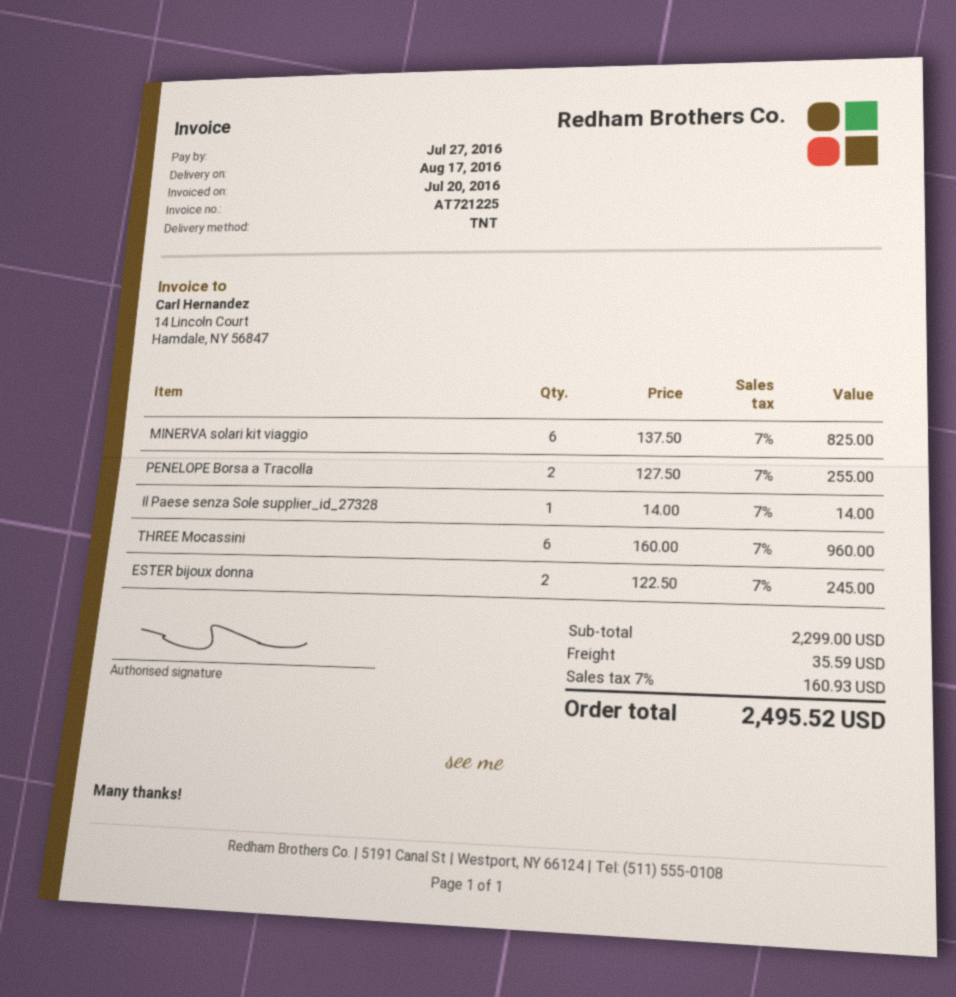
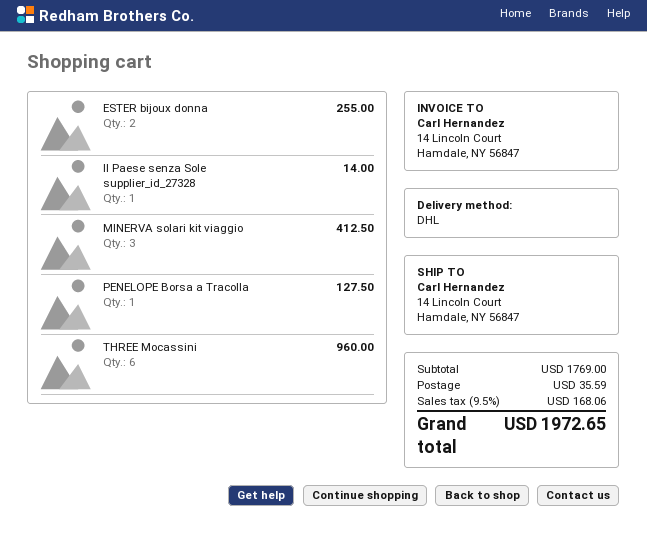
shipping method: TNT -> DHL
MINERVA solari kit viaggio: 6 for 825.00 -> 3 for 412.50
PENELOPE Borsa a Tracolla: 2 for 255.00 -> 1 for 127.50
ESTER bijoux donna: 2 for 245.00 -> 2 for 255.00
subtotal: 2299.00 -> 1769.00
tax: 7% = 160.93 -> 9.5% = 168.06
total: 2495.52 -> 1972.65

